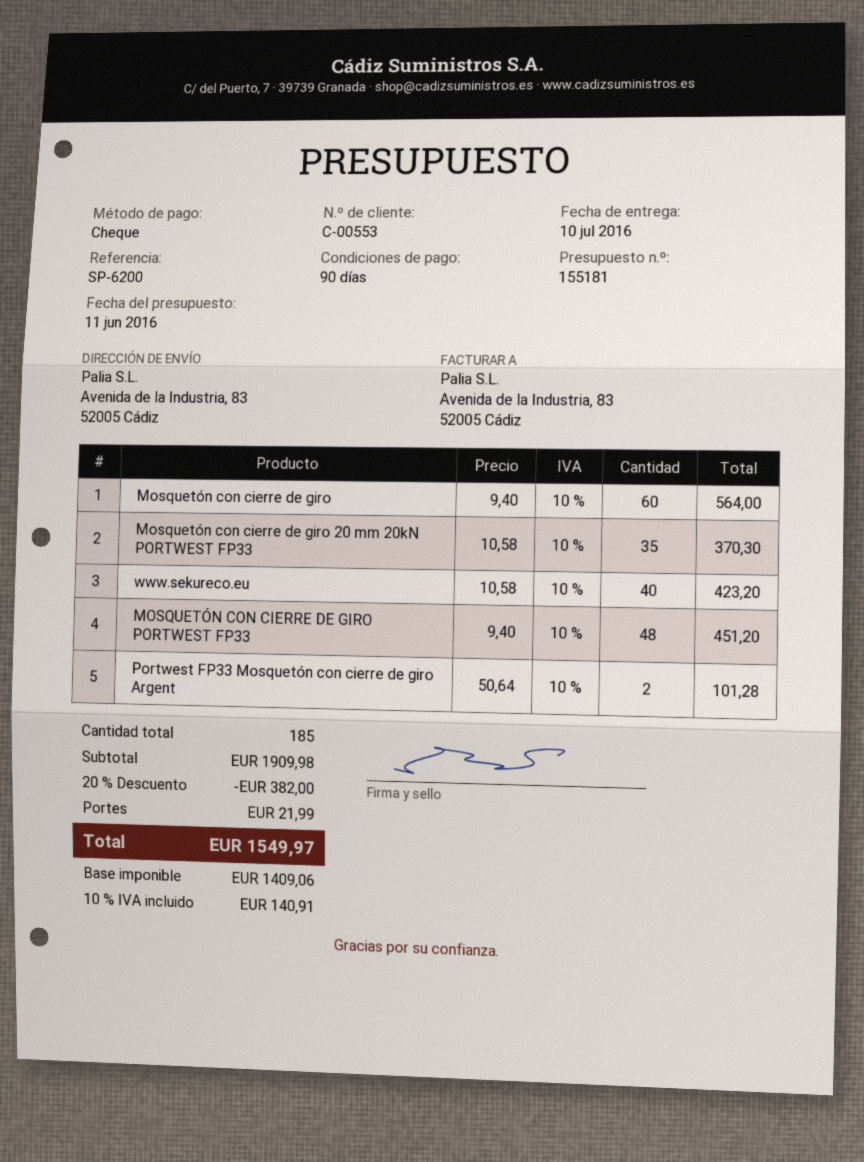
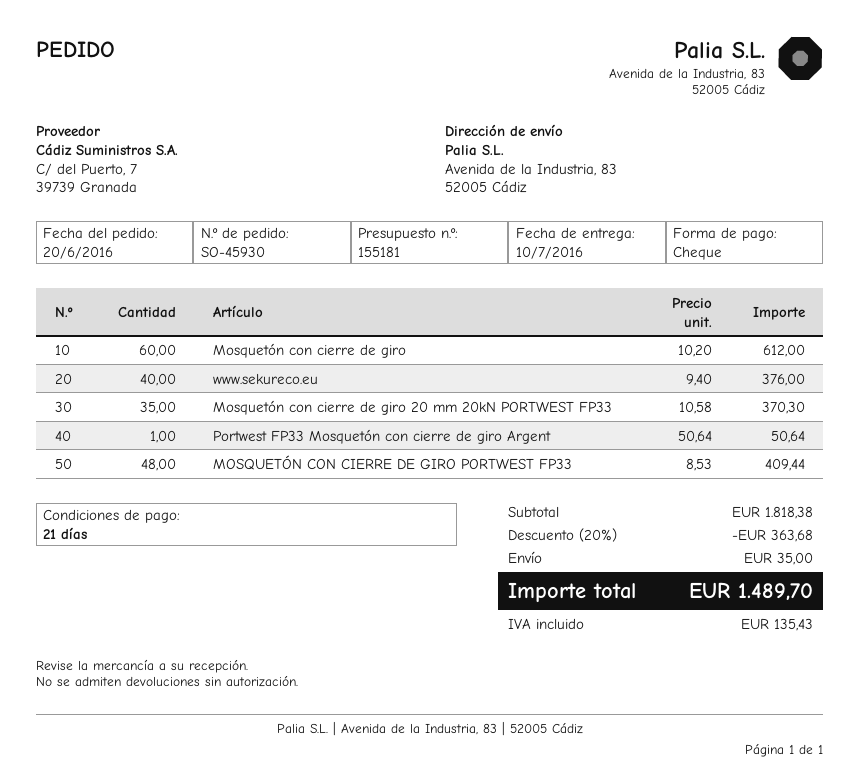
payment terms: 90 days -> 21 days
Mosquetón con cierre de giro: 60 x 9.40 = 564.00 -> 60 x 10.20 = 612.00
www.sekureco.eu: 40 x 10.58 = 423.20 -> 40 x 9.40 = 376.00
MOSQUETÓN CON CIERRE DE GIRO PORTWEST FP33: 48 x 9.40 = 451.20 -> 48 x 8.53 = 409.44
Portwest FP33 Mosquetón con cierre de giro Argent: 2 x 50.64 = 101.28 -> 1 x 50.64 = 50.64
subtotal: 1909.98 -> 1818.38
discount: 20% = 382.00 -> 20% = 363.68
shipping: 21.99 -> 35.00
tax: 140.91 -> 135.43
total: 1549.97 -> 1489.70

